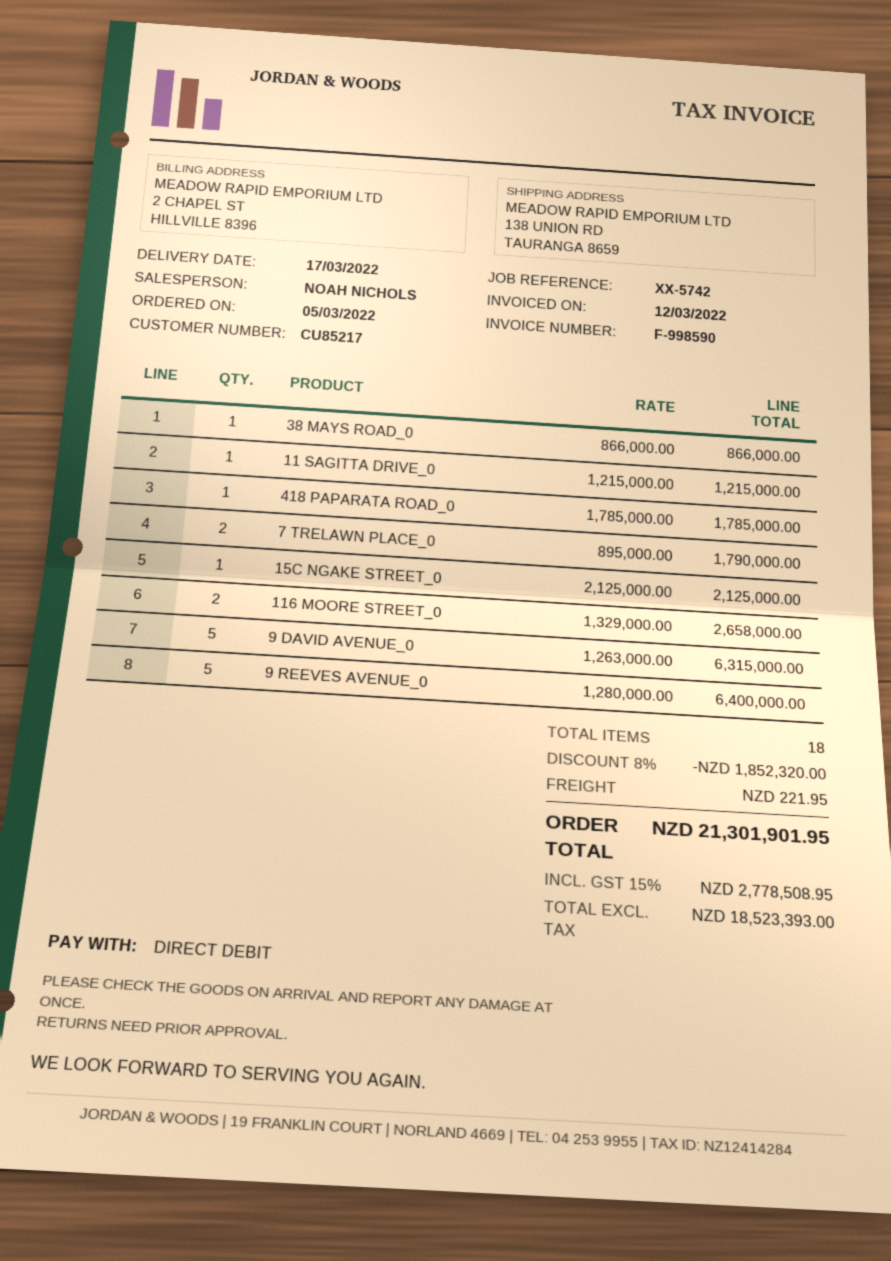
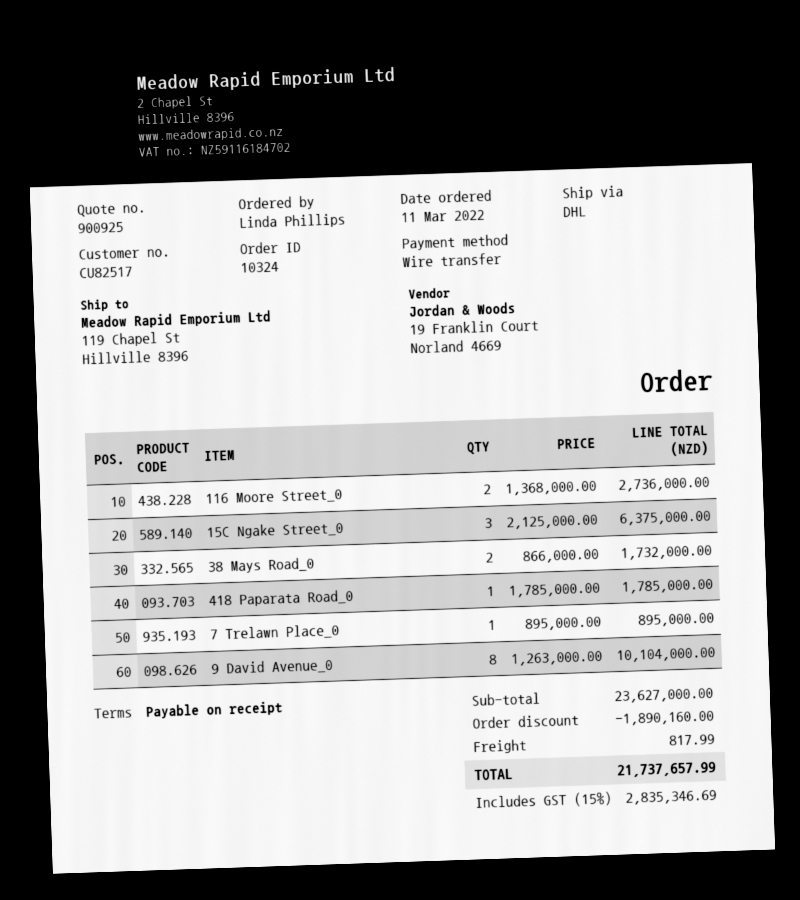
order date: 2022-03-05 -> 2022-03-11
customer number: CU85217 -> CU82517
payment method: direct debit -> bank transfer
ship to: 138 UNION RD, TAURANGA 8659 -> 119 Chapel St, Hillville 8396
38 MAYS ROAD_0: 1 x 866000.00 = 866000.00 -> 2 x 866000.00 = 1732000.00
11 SAGITTA DRIVE_0: 1 x 1215000.00 = 1215000.00 -> none
7 TRELAWN PLACE_0: 2 x 895000.00 = 1790000.00 -> 1 x 895000.00 = 895000.00
15C NGAKE STREET_0: 1 x 2125000.00 = 2125000.00 -> 3 x 2125000.00 = 6375000.00
116 MOORE STREET_0: 2 x 1329000.00 = 2658000.00 -> 2 x 1368000.00 = 2736000.00
9 DAVID AVENUE_0: 5 x 1263000.00 = 6315000.00 -> 8 x 1263000.00 = 10104000.00
9 REEVES AVENUE_0: 5 x 1280000.00 = 6400000.00 -> none
discount: 1852320.00 -> 1890160.00
shipping: 221.95 -> 817.99
tax: 15% = 2778508.95 -> 15% = 2835346.69
total: 21301901.95 -> 21737657.99

